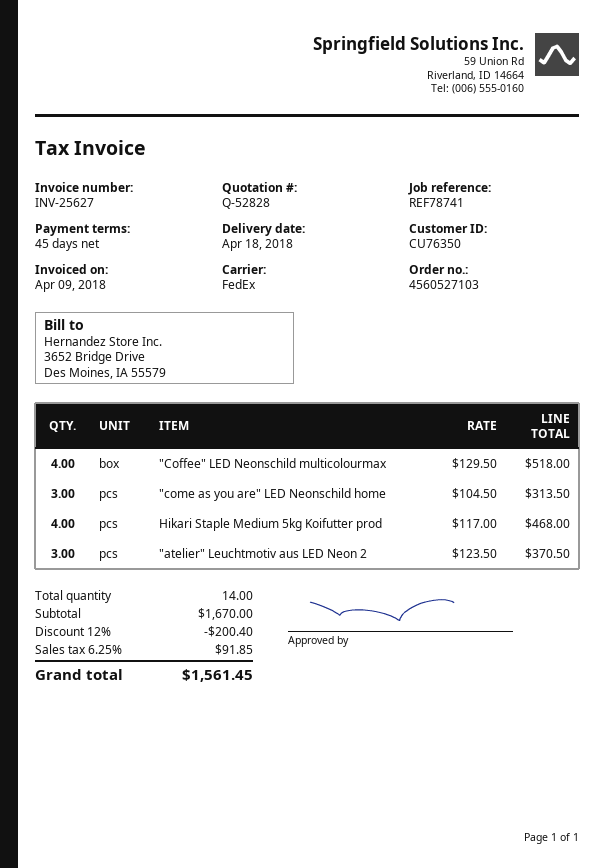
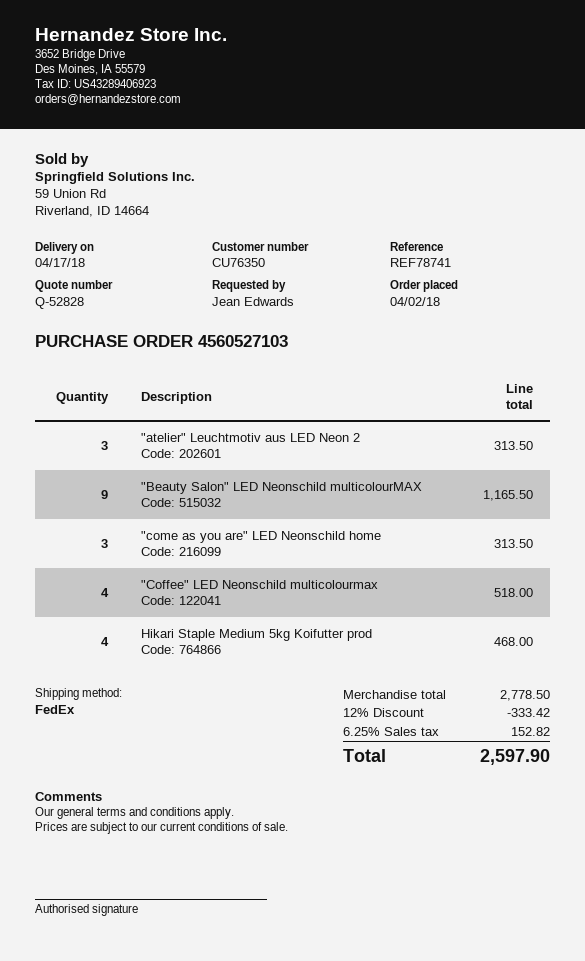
delivery date: 2018-04-18 -> 2018-04-17
"atelier" Leuchtmotiv aus LED Neon 2: 3 for 370.50 -> 3 for 313.50
"Beauty Salon" LED Neonschild multicolourMAX: none -> 9 for 1165.50
subtotal: 1670.00 -> 2778.50
discount: 12% = 200.40 -> 12% = 333.42
tax: 6.25% = 91.85 -> 6.25% = 152.82
total: 1561.45 -> 2597.90

